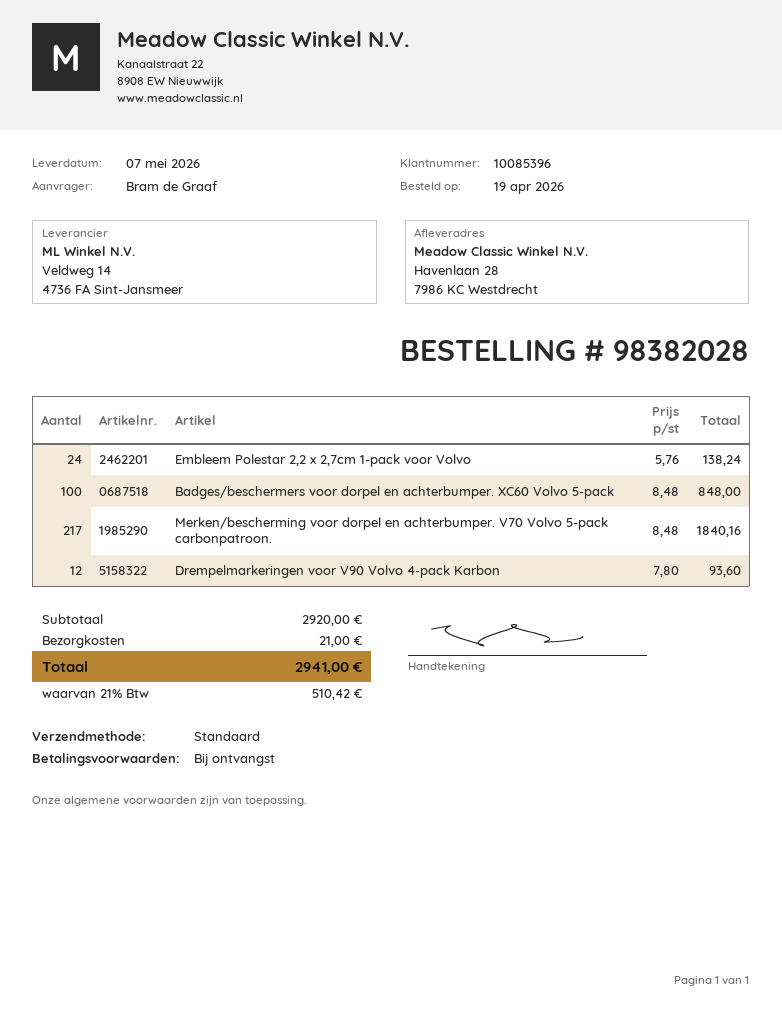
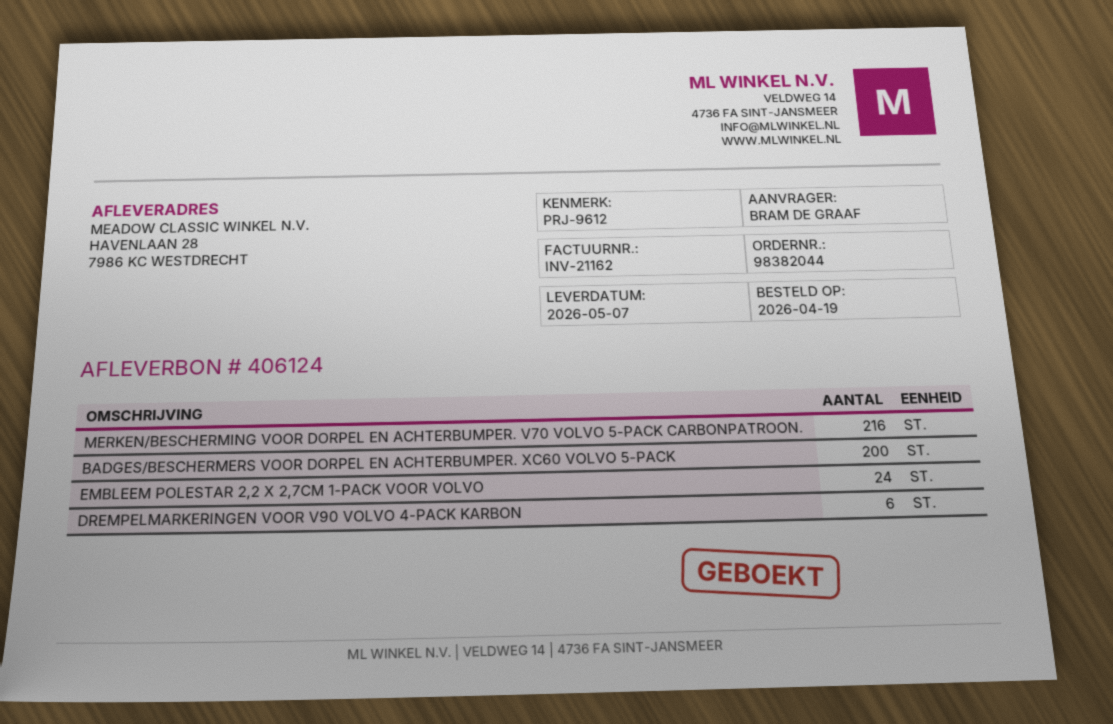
order number: 98382028 -> 98382044
Badges/beschermers voor dorpel en achterbumper. XC60 Volvo 5-pack: 100 -> 200
Merken/bescherming voor dorpel en achterbumper. V70 Volvo 5-pack carbonpatroon.: 217 -> 216
Drempelmarkeringen voor V90 Volvo 4-pack Karbon: 12 -> 6

